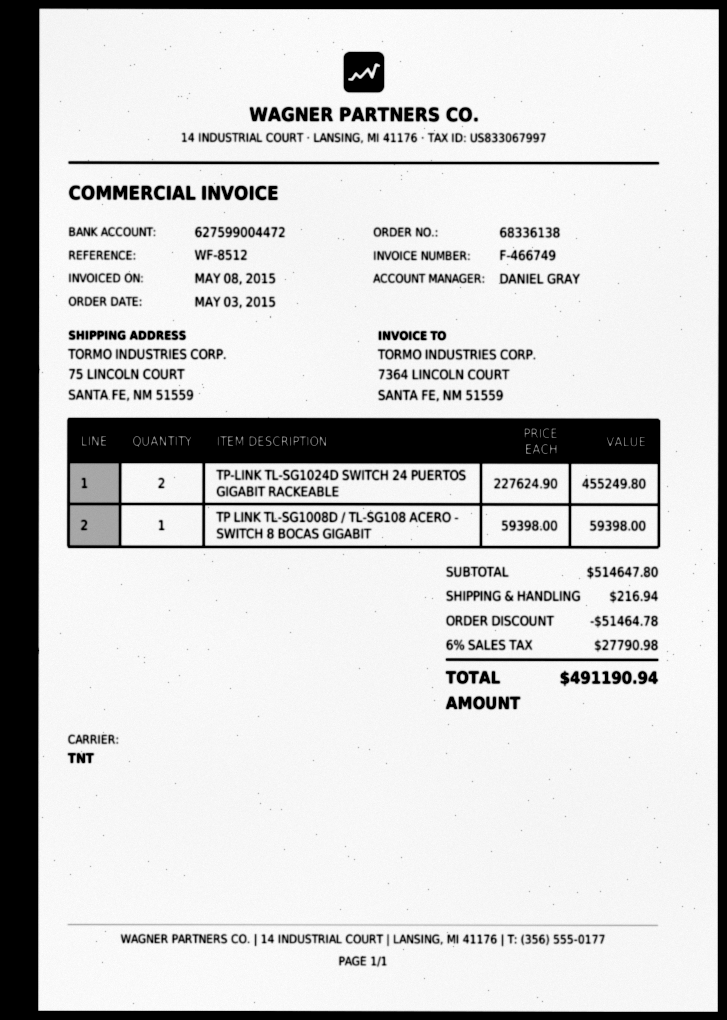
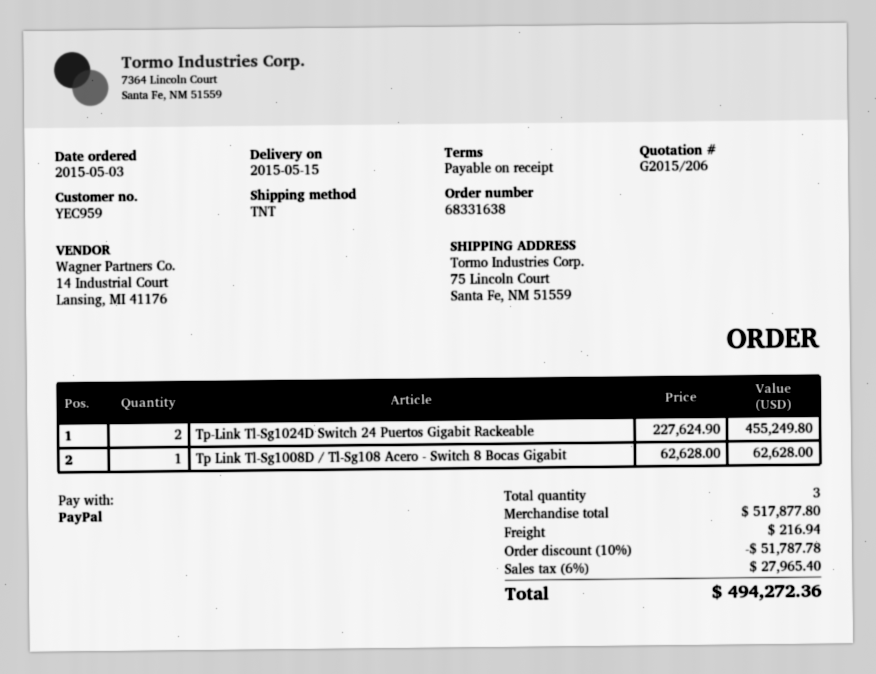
order number: 68336138 -> 68331638
TP LINK TL-SG1008D / TL-SG108 ACERO - SWITCH 8 BOCAS GIGABIT: 1 x 59398.00 = 59398.00 -> 1 x 62628.00 = 62628.00
subtotal: 514647.80 -> 517877.80
discount: 51464.78 -> 51787.78
tax: 6% = 27790.98 -> 6% = 27965.40
total: 491190.94 -> 494272.36

